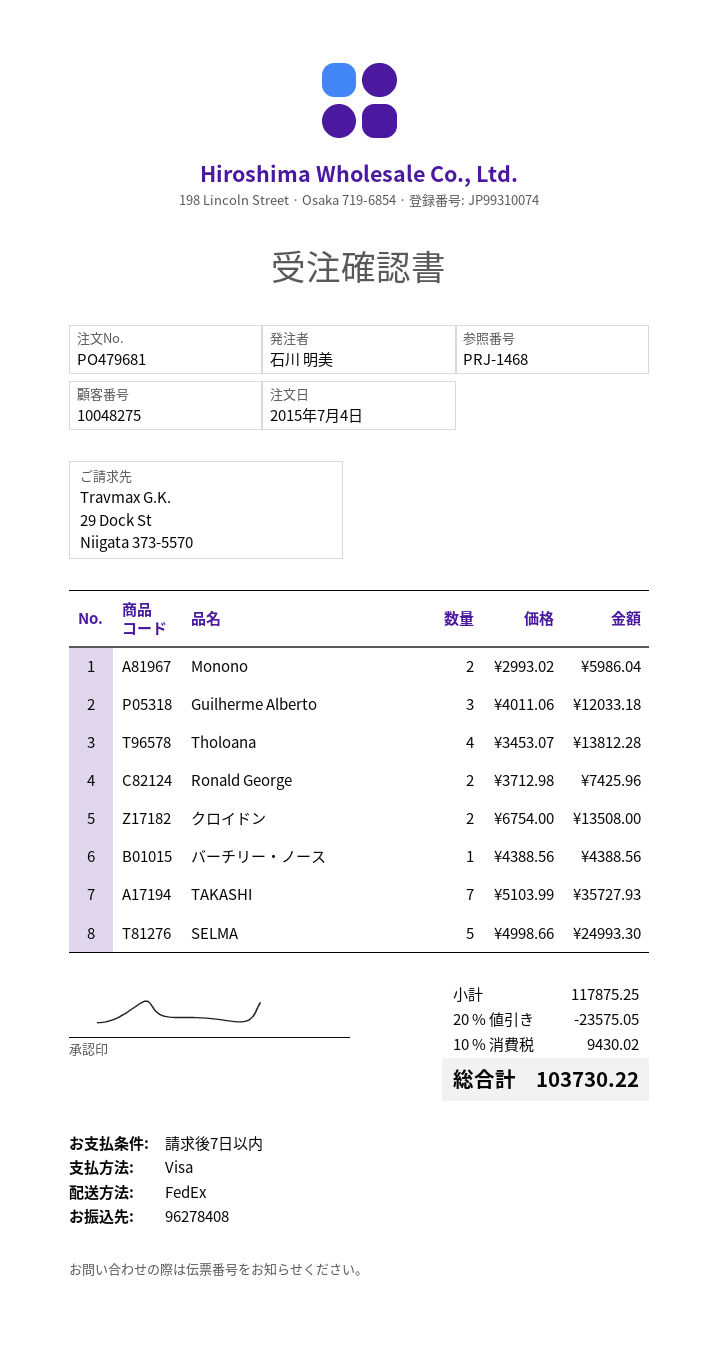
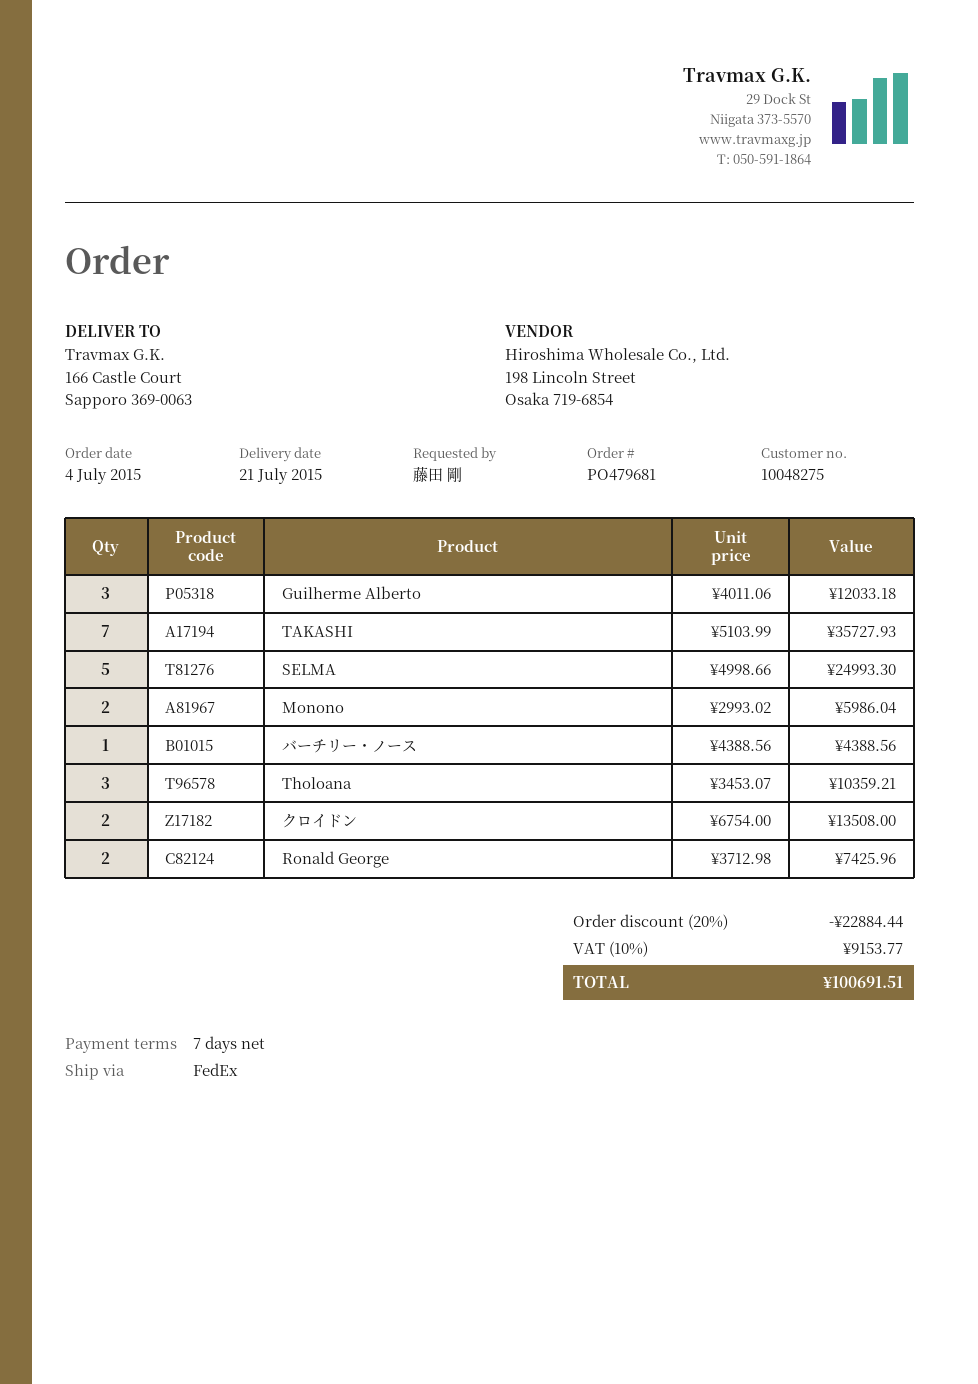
ordered by: 石川 明美 -> 藤田 剛
Tholoana: 4 x 3453.07 = 13812.28 -> 3 x 3453.07 = 10359.21
discount: 20% = 23575.05 -> 20% = 22884.44
tax: 10% = 9430.02 -> 10% = 9153.77
total: 103730.22 -> 100691.51

